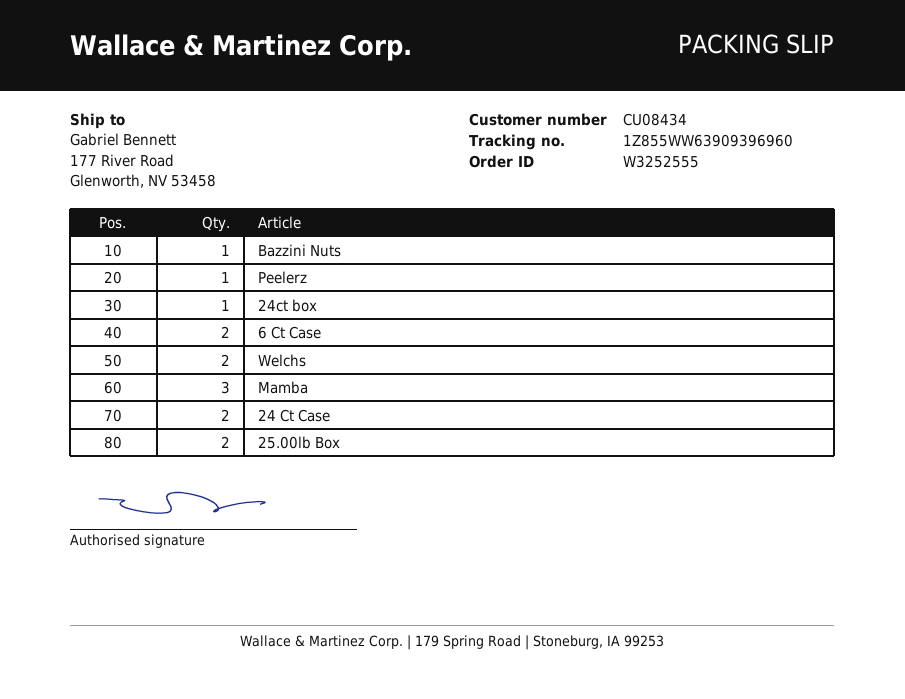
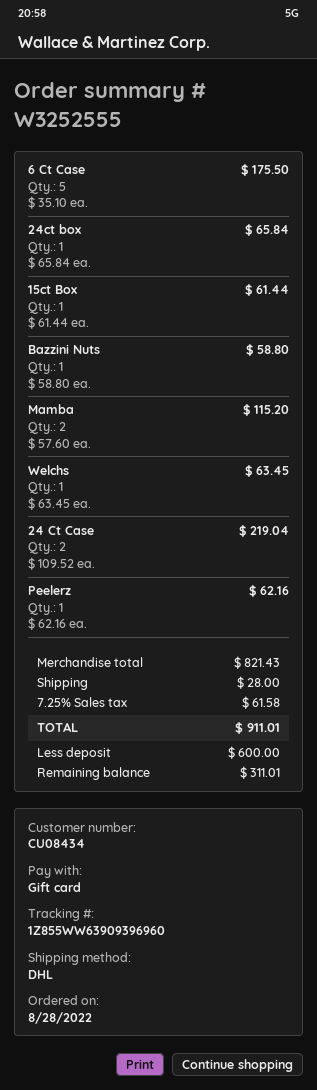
6 Ct Case: 2 -> 5
Welchs: 2 -> 1
Mamba: 3 -> 2
25.00lb Box: 2 -> none
15ct Box: none -> 1

